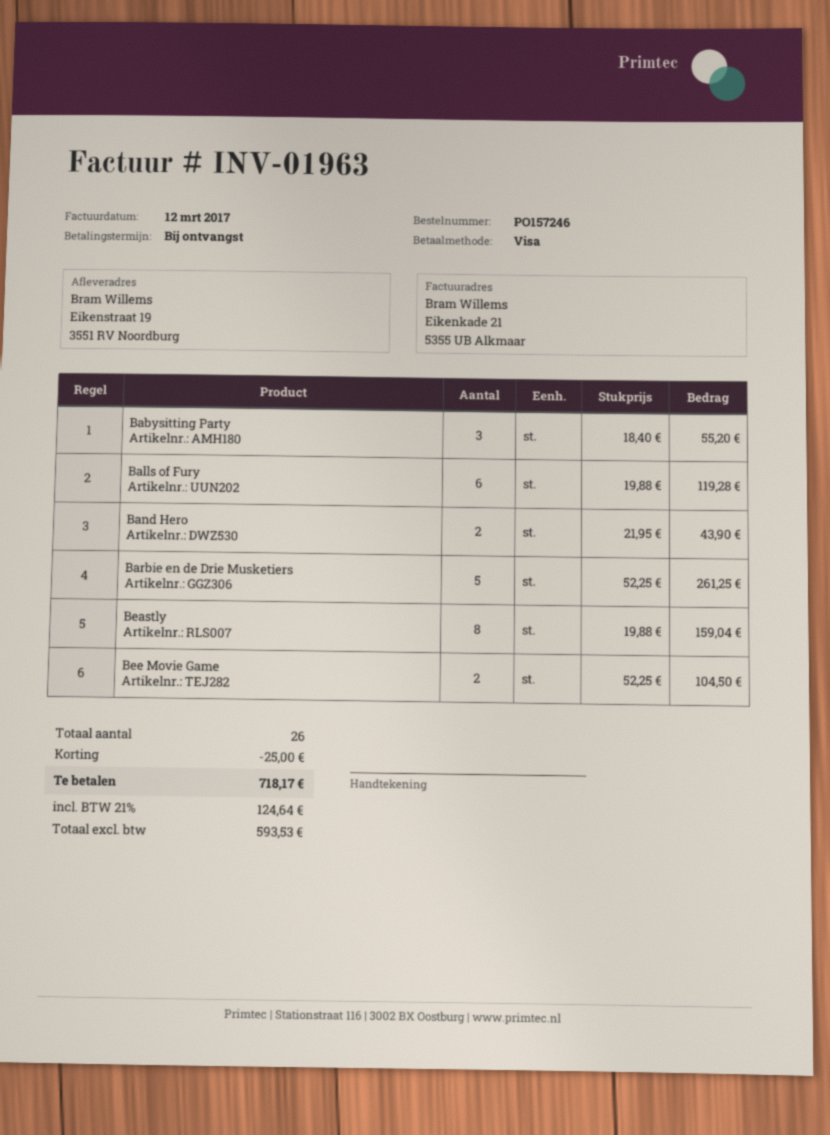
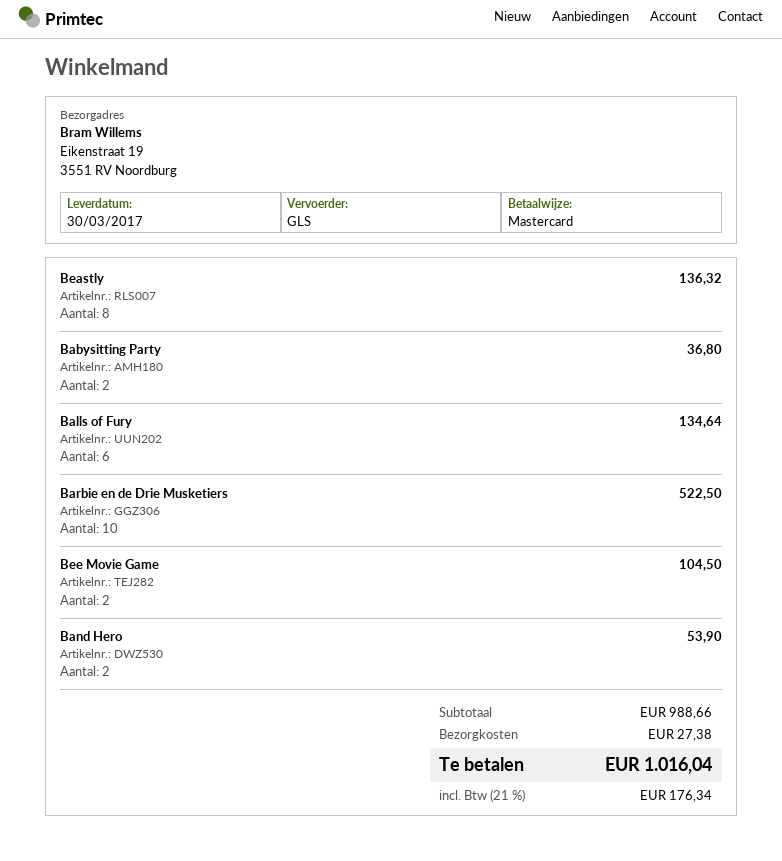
payment method: Visa -> Mastercard
Babysitting Party: 3 for 55.20 -> 2 for 36.80
Balls of Fury: 6 for 119.28 -> 6 for 134.64
Band Hero: 2 for 43.90 -> 2 for 53.90
Barbie en de Drie Musketiers: 5 for 261.25 -> 10 for 522.50
Beastly: 8 for 159.04 -> 8 for 136.32
discount: 25.00 -> none
shipping: none -> 27.38
tax: 21% = 124.64 -> 21% = 176.34
total: 718.17 -> 1016.04

